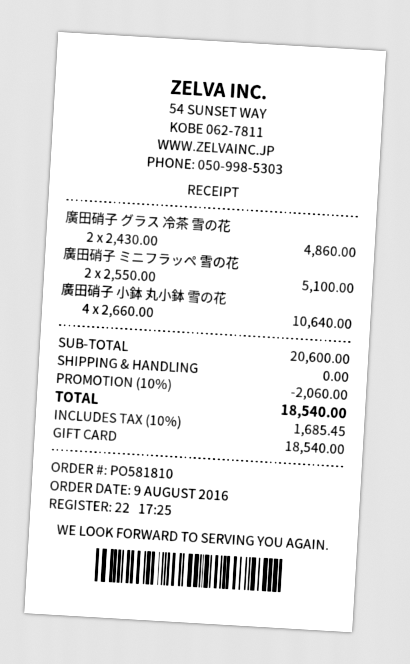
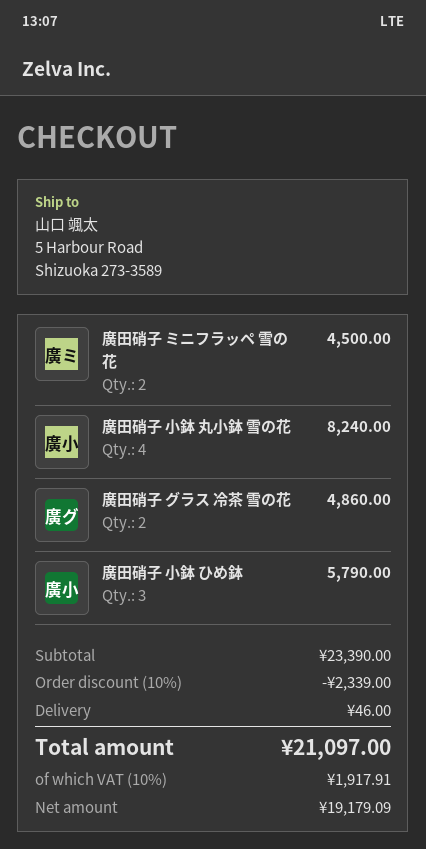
廣田硝子 ミニフラッペ 雪の花: 2 for 5100.00 -> 2 for 4500.00
廣田硝子 小鉢 丸小鉢 雪の花: 4 for 10640.00 -> 4 for 8240.00
廣田硝子 小鉢 ひめ鉢: none -> 3 for 5790.00
subtotal: 20600.00 -> 23390.00
discount: 10% = 2060.00 -> 10% = 2339.00
shipping: 0.00 -> 46.00
tax: 10% = 1685.45 -> 10% = 1917.91
total: 18540.00 -> 21097.00

